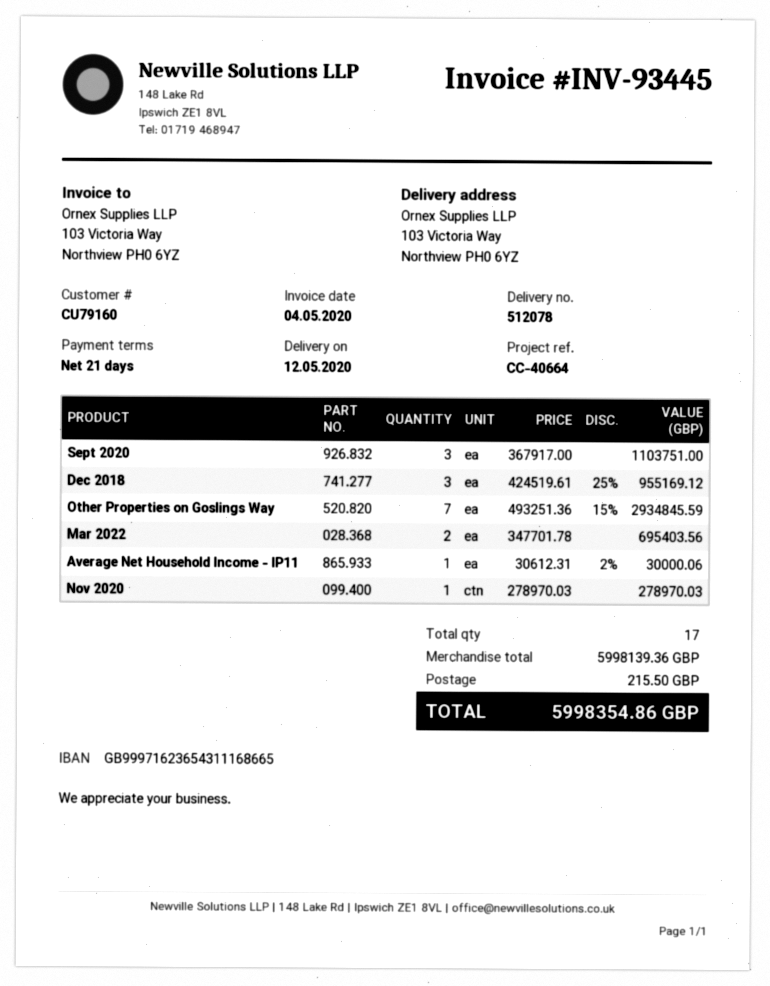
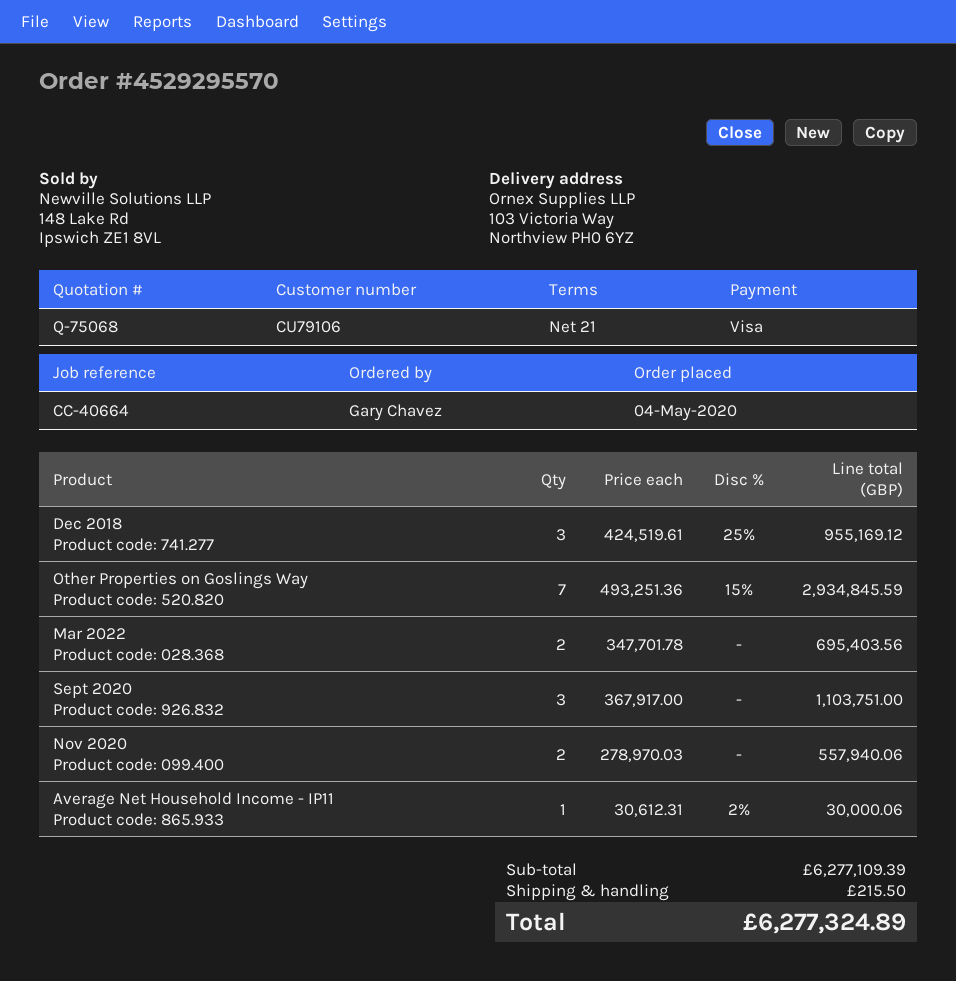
customer number: CU79160 -> CU79106
Nov 2020: 1 x 278970.03 = 278970.03 -> 2 x 278970.03 = 557940.06
subtotal: 5998139.36 -> 6277109.39
total: 5998354.86 -> 6277324.89

